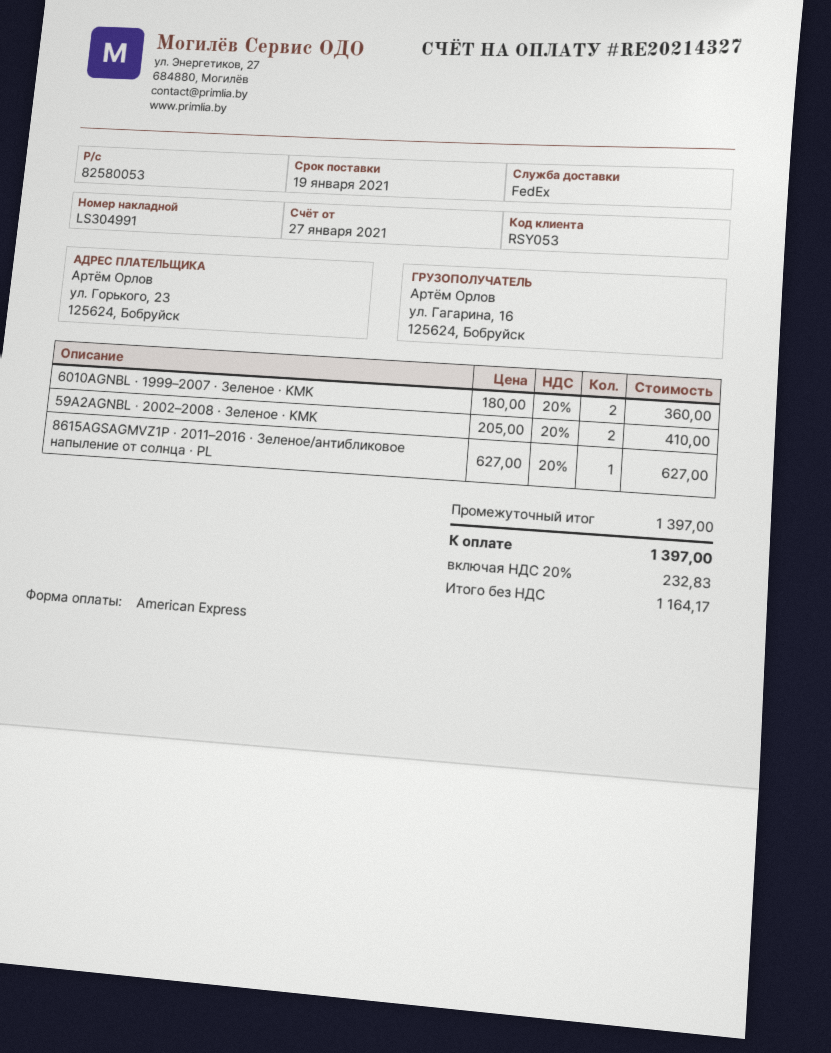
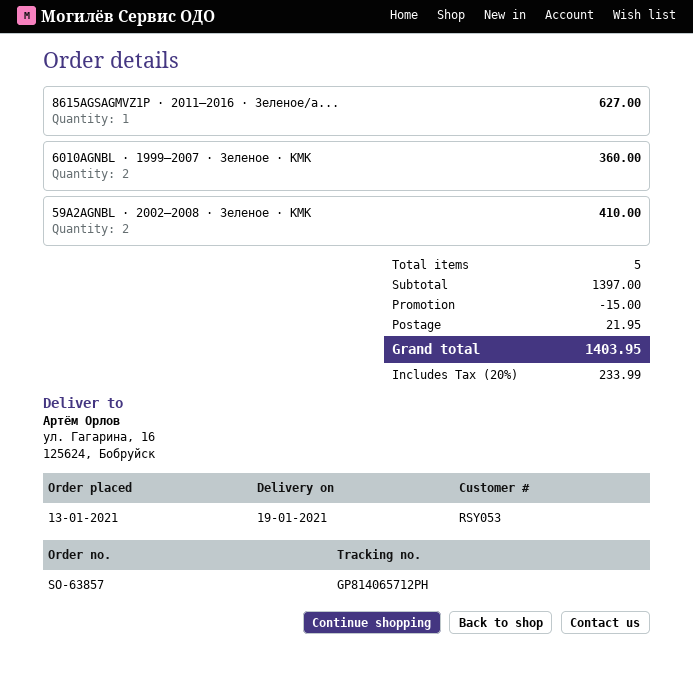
discount: none -> 15.00
shipping: none -> 21.95
tax: 20% = 232.83 -> 20% = 233.99
total: 1397.00 -> 1403.95

